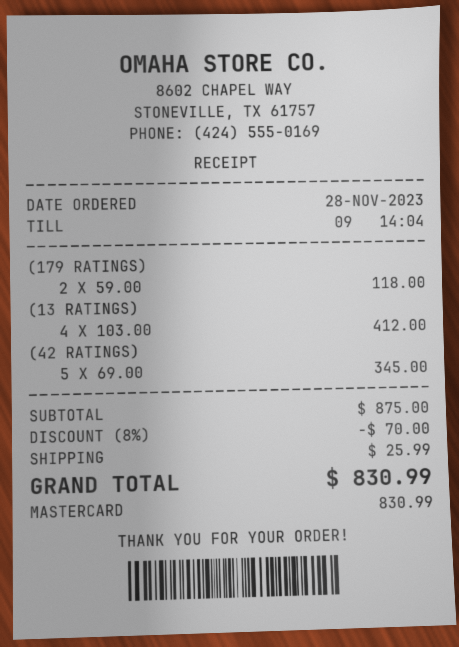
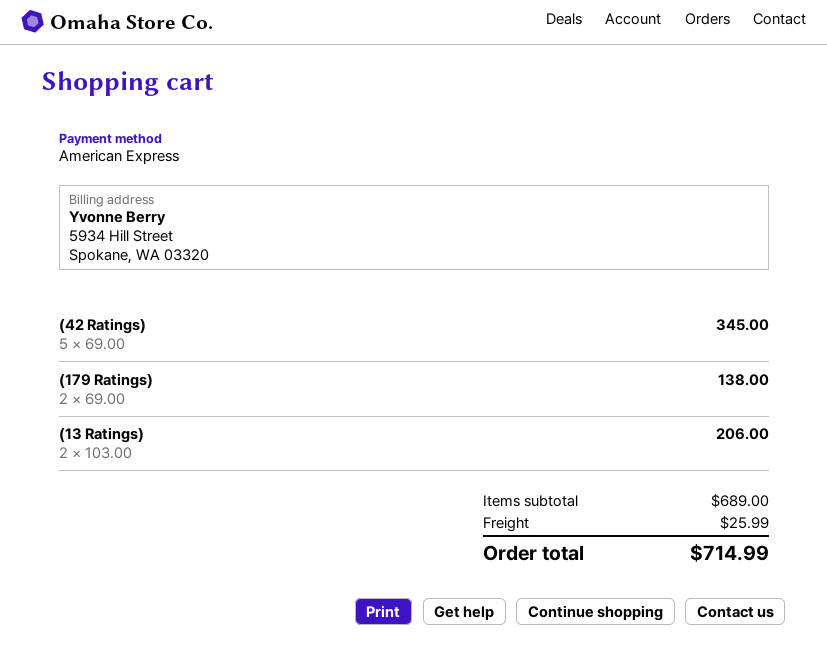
payment method: Mastercard -> American Express
(179 RATINGS): 2 x 59.00 = 118.00 -> 2 x 69.00 = 138.00
(13 RATINGS): 4 x 103.00 = 412.00 -> 2 x 103.00 = 206.00
subtotal: 875.00 -> 689.00
discount: 8% = 70.00 -> none
total: 830.99 -> 714.99

